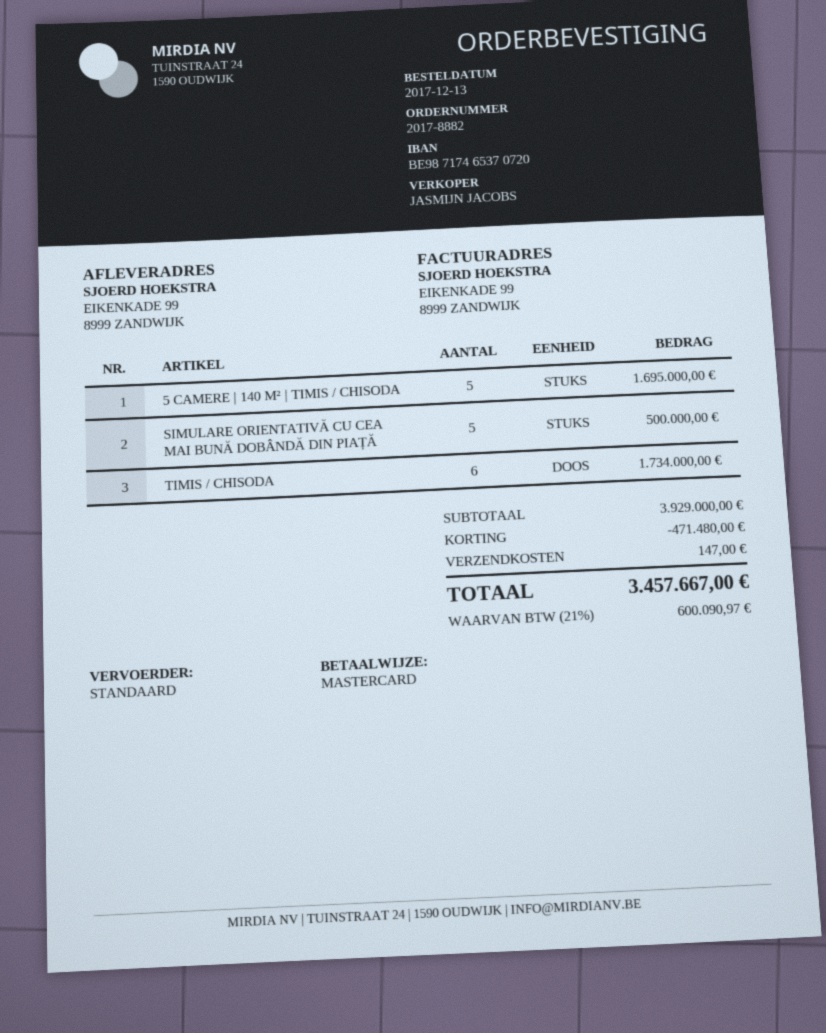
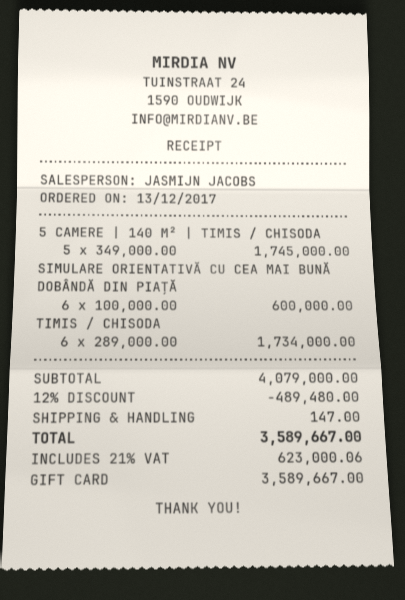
payment method: Mastercard -> gift card
5 CAMERE | 140 M² | TIMIS / CHISODA: 5 for 1695000.00 -> 5 for 1745000.00
SIMULARE ORIENTATIVĂ CU CEA MAI BUNĂ DOBÂNDĂ DIN PIAȚĂ: 5 for 500000.00 -> 6 for 600000.00
subtotal: 3929000.00 -> 4079000.00
discount: 471480.00 -> 489480.00
tax: 21% = 600090.97 -> 21% = 623000.06
total: 3457667.00 -> 3589667.00

